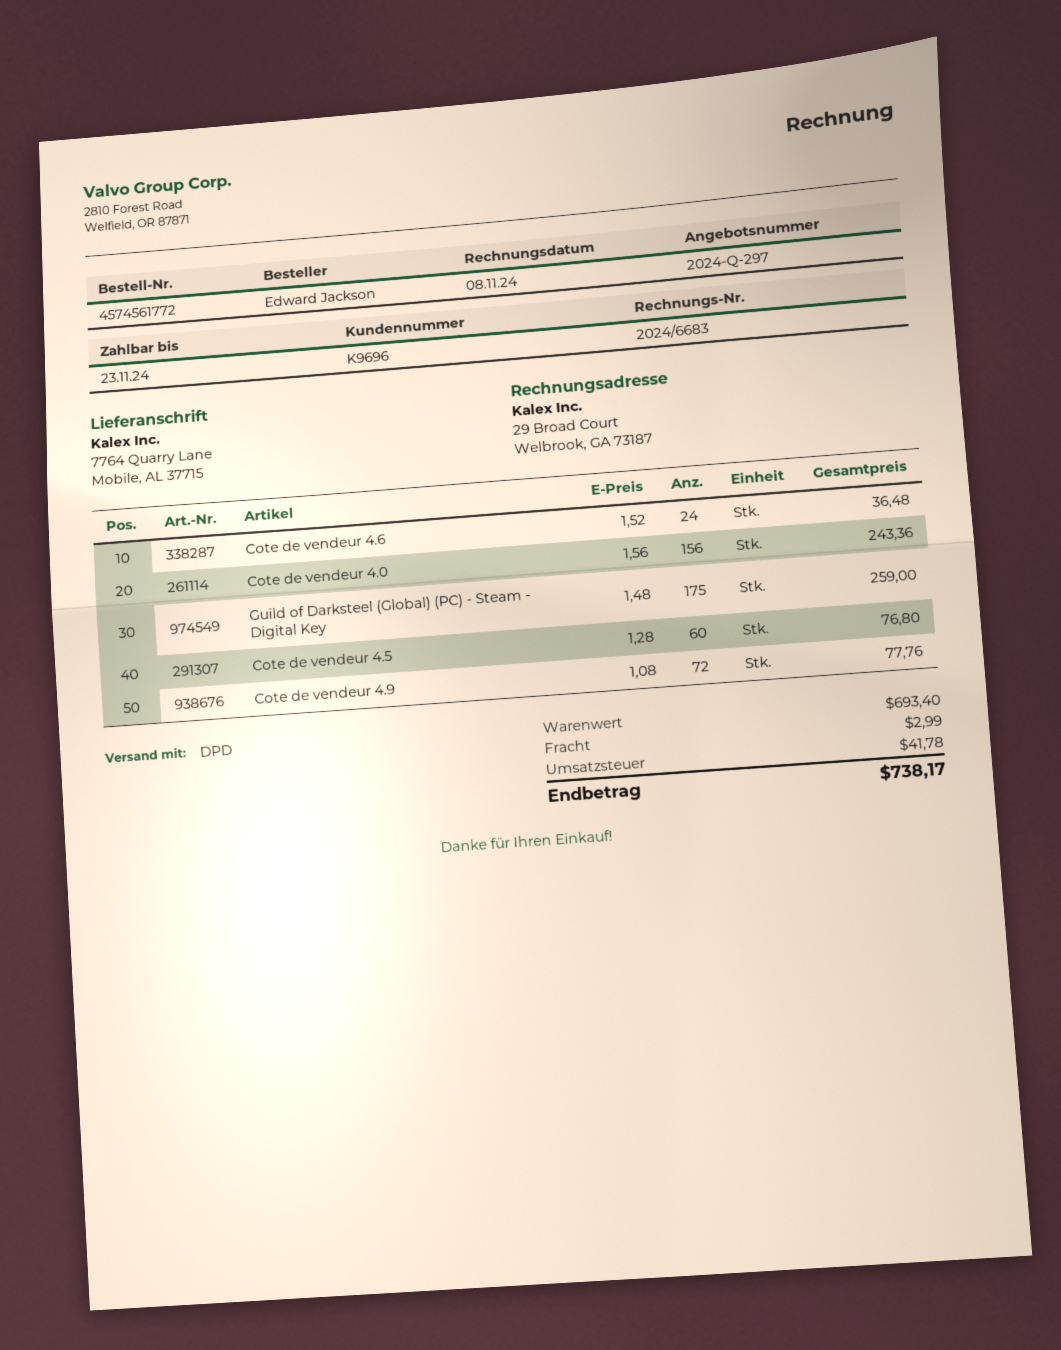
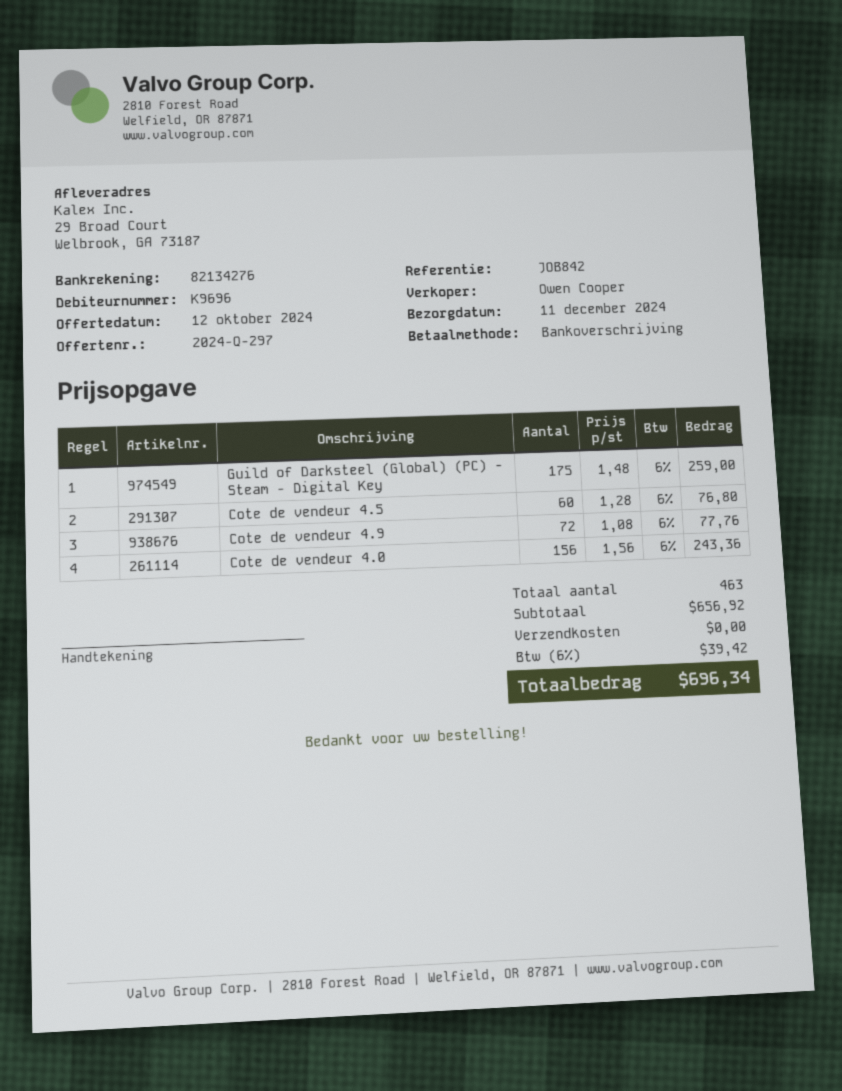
ship to: 7764 Quarry Lane, Mobile, AL 37715 -> 29 Broad Court, Welbrook, GA 73187
Cote de vendeur 4.6: 24 x 1.52 = 36.48 -> none
subtotal: 693.40 -> 656.92
shipping: 2.99 -> 0.00
tax: 41.78 -> 39.42
total: 738.17 -> 696.34

